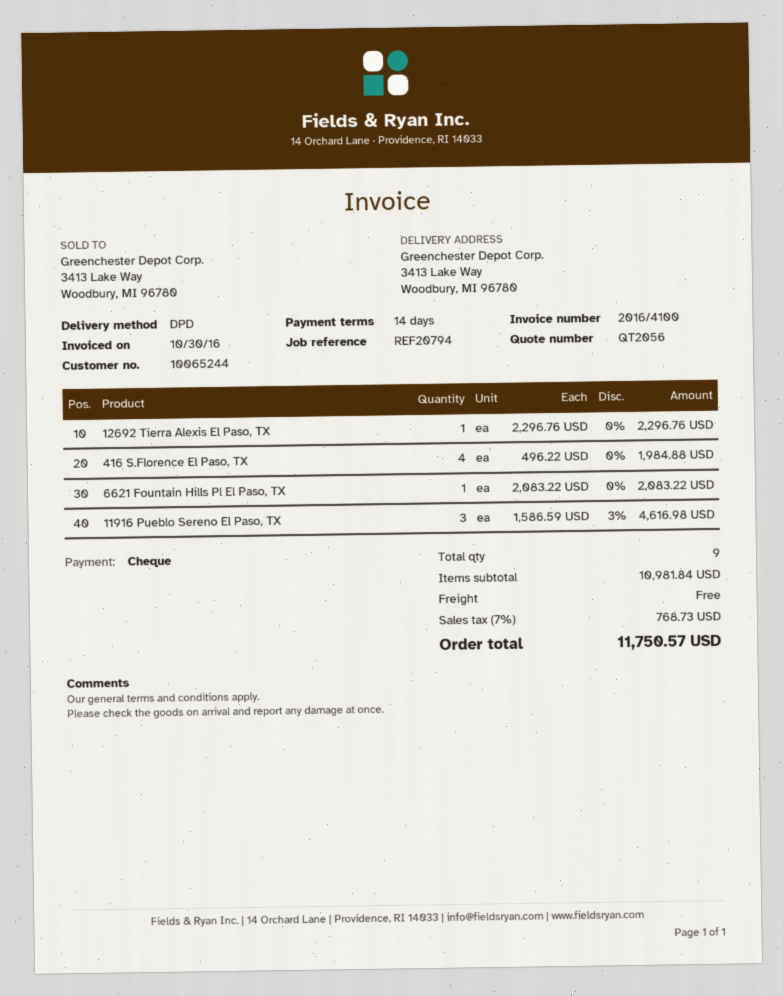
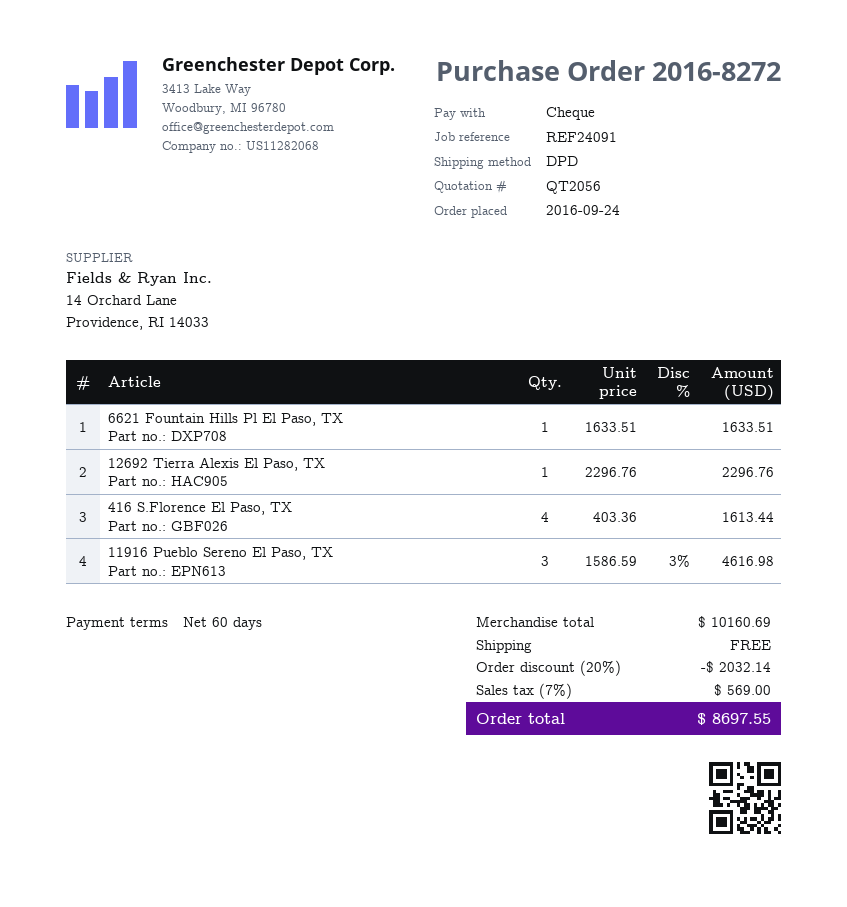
payment terms: 14 days -> 60 days
reference: REF20794 -> REF24091
416 S.Florence El Paso, TX: 4 x 496.22 = 1984.88 -> 4 x 403.36 = 1613.44
6621 Fountain Hills Pl El Paso, TX: 1 x 2083.22 = 2083.22 -> 1 x 1633.51 = 1633.51
subtotal: 10981.84 -> 10160.69
discount: none -> 20% = 2032.14
tax: 7% = 768.73 -> 7% = 569.00
total: 11750.57 -> 8697.55

